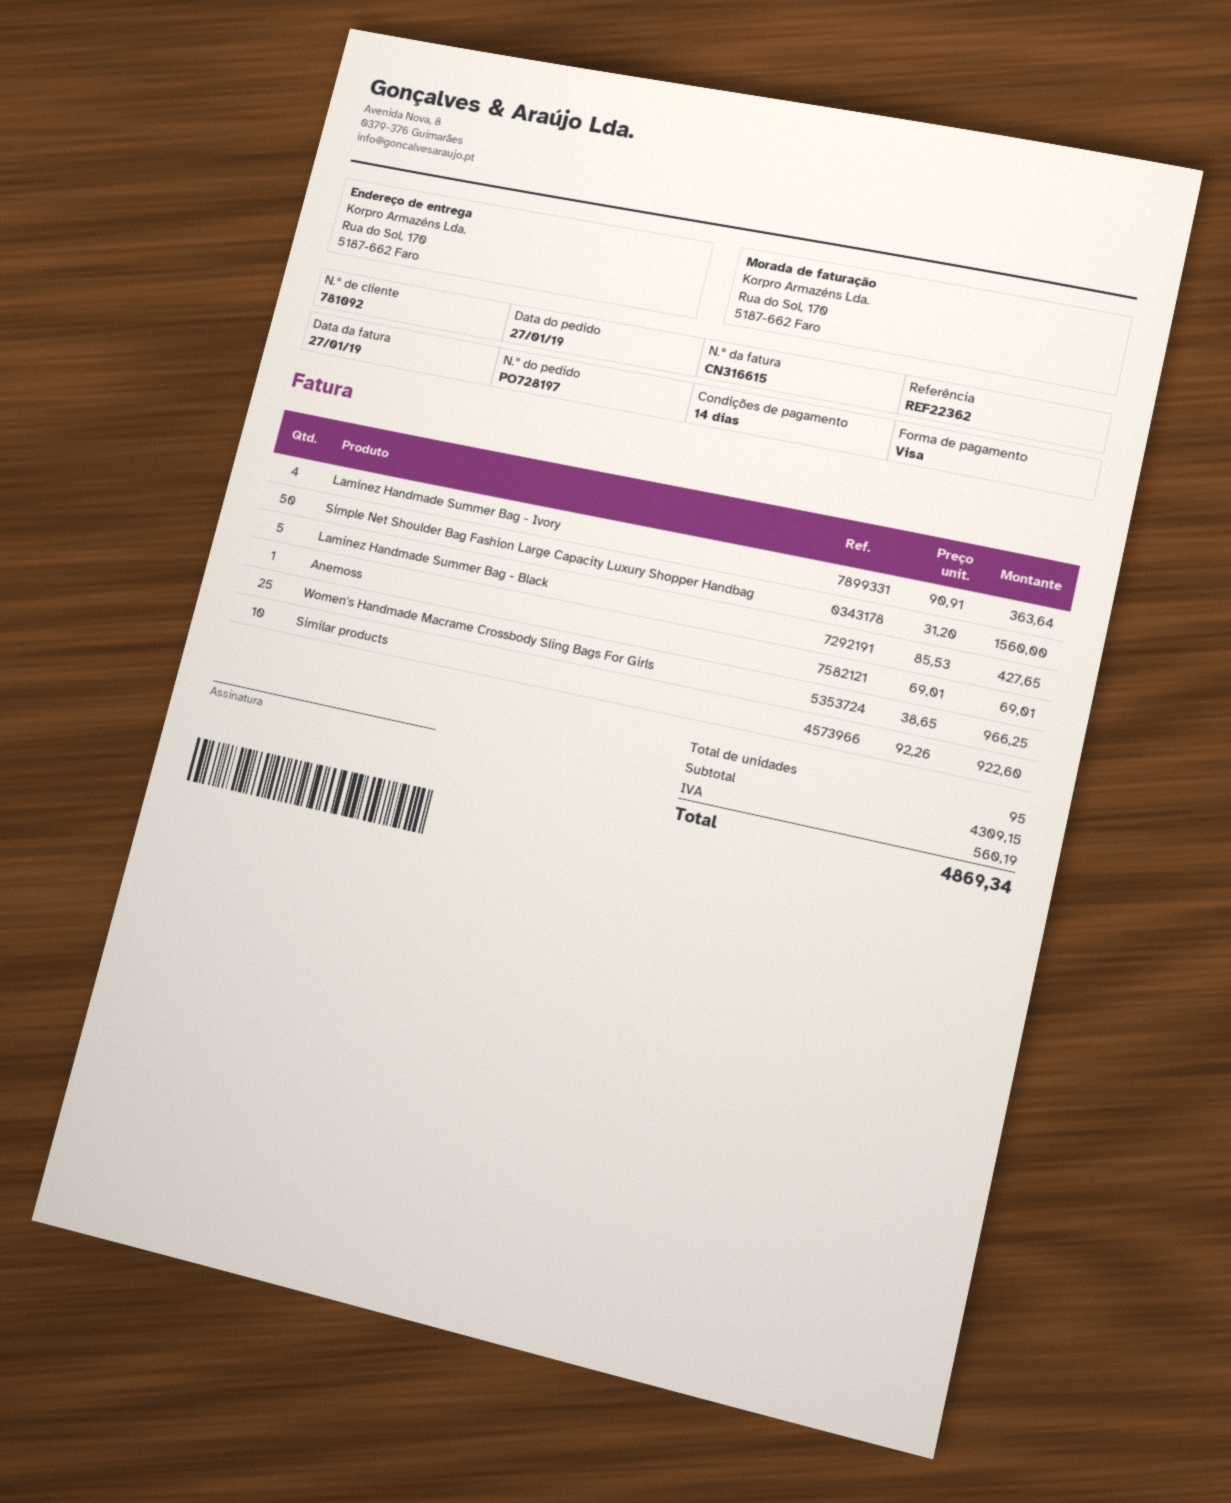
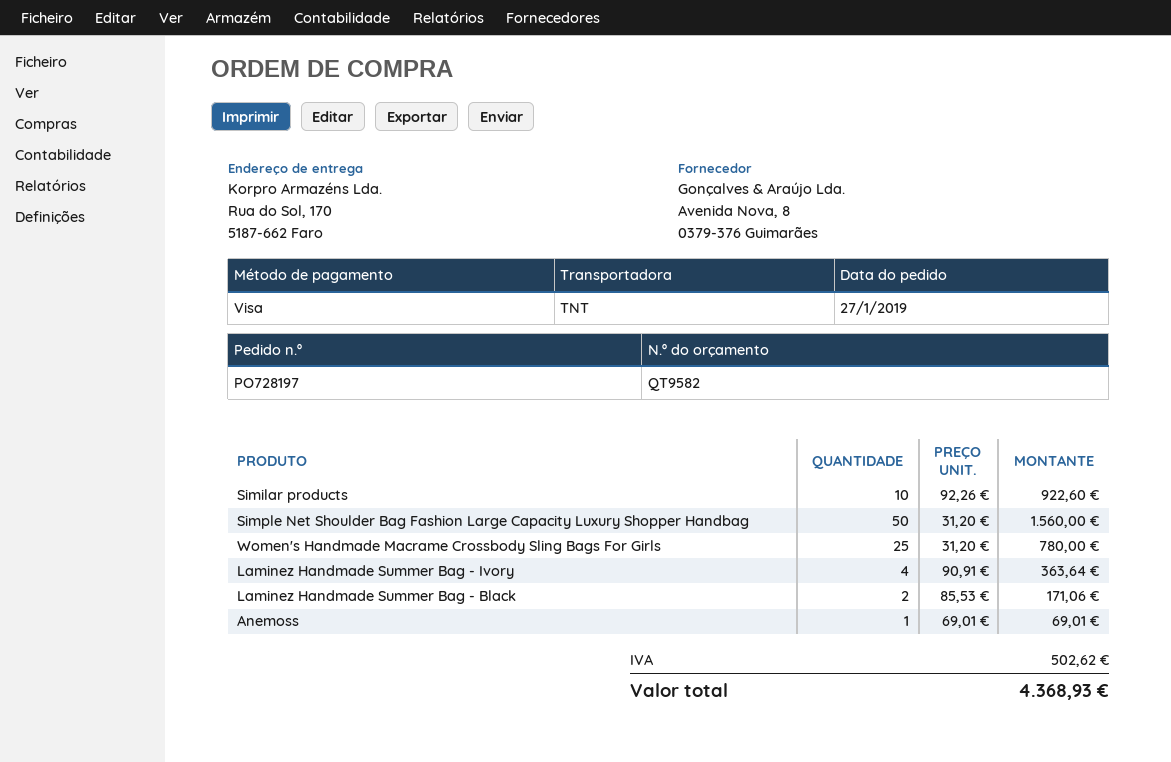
Laminez Handmade Summer Bag - Black: 5 x 85.53 = 427.65 -> 2 x 85.53 = 171.06
Women's Handmade Macrame Crossbody Sling Bags For Girls: 25 x 38.65 = 966.25 -> 25 x 31.20 = 780.00
tax: 560.19 -> 502.62
total: 4869.34 -> 4368.93

